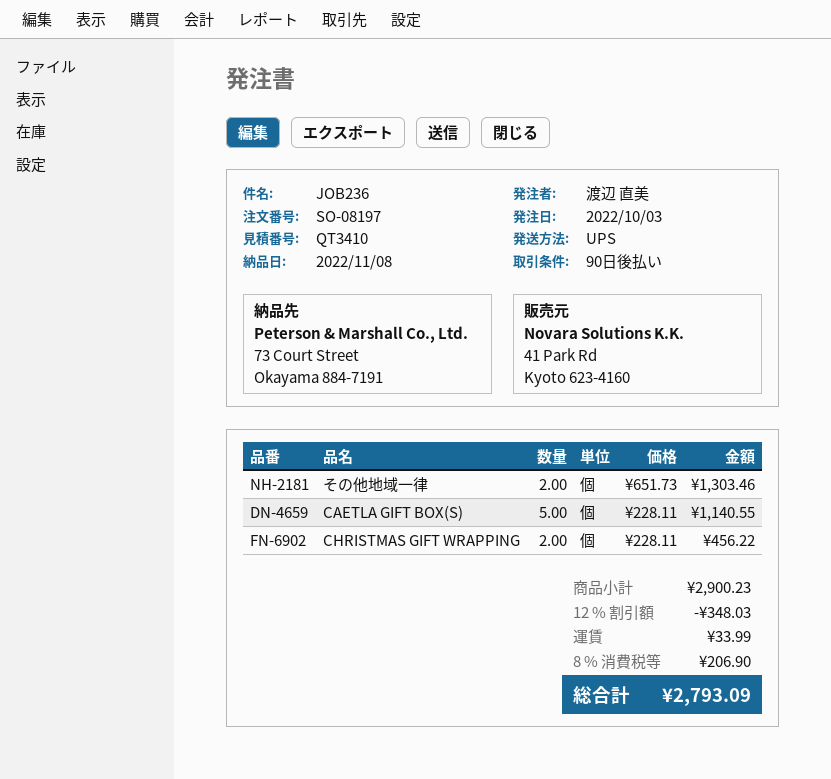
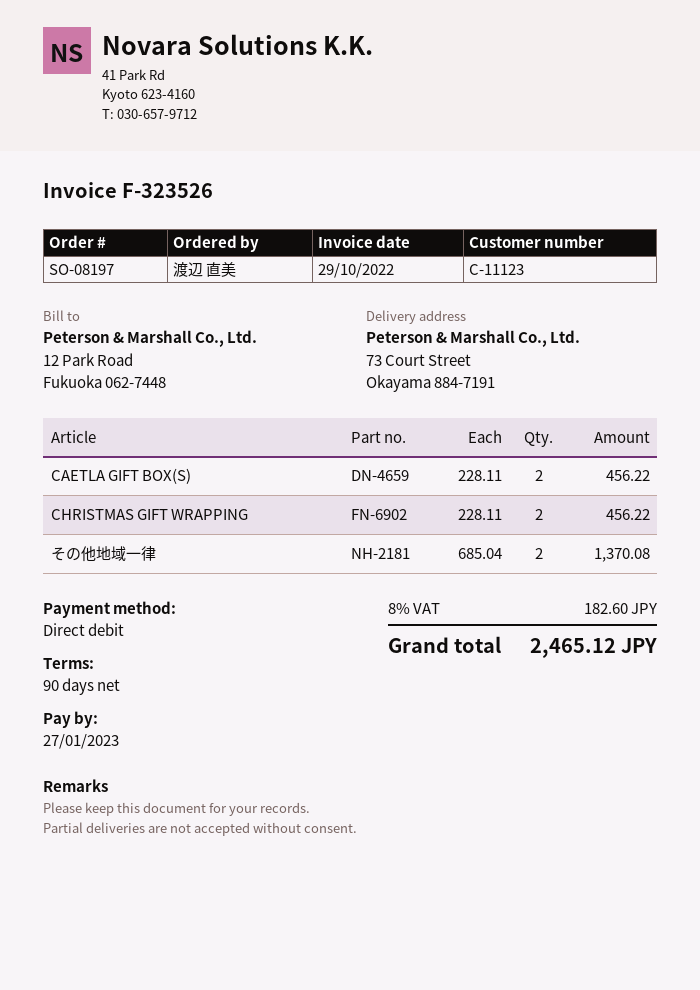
その他地域一律: 2 x 651.73 = 1303.46 -> 2 x 685.04 = 1370.08
CAETLA GIFT BOX(S): 5 x 228.11 = 1140.55 -> 2 x 228.11 = 456.22
discount: 12% = 348.03 -> none
shipping: 33.99 -> none
tax: 8% = 206.90 -> 8% = 182.60
total: 2793.09 -> 2465.12

